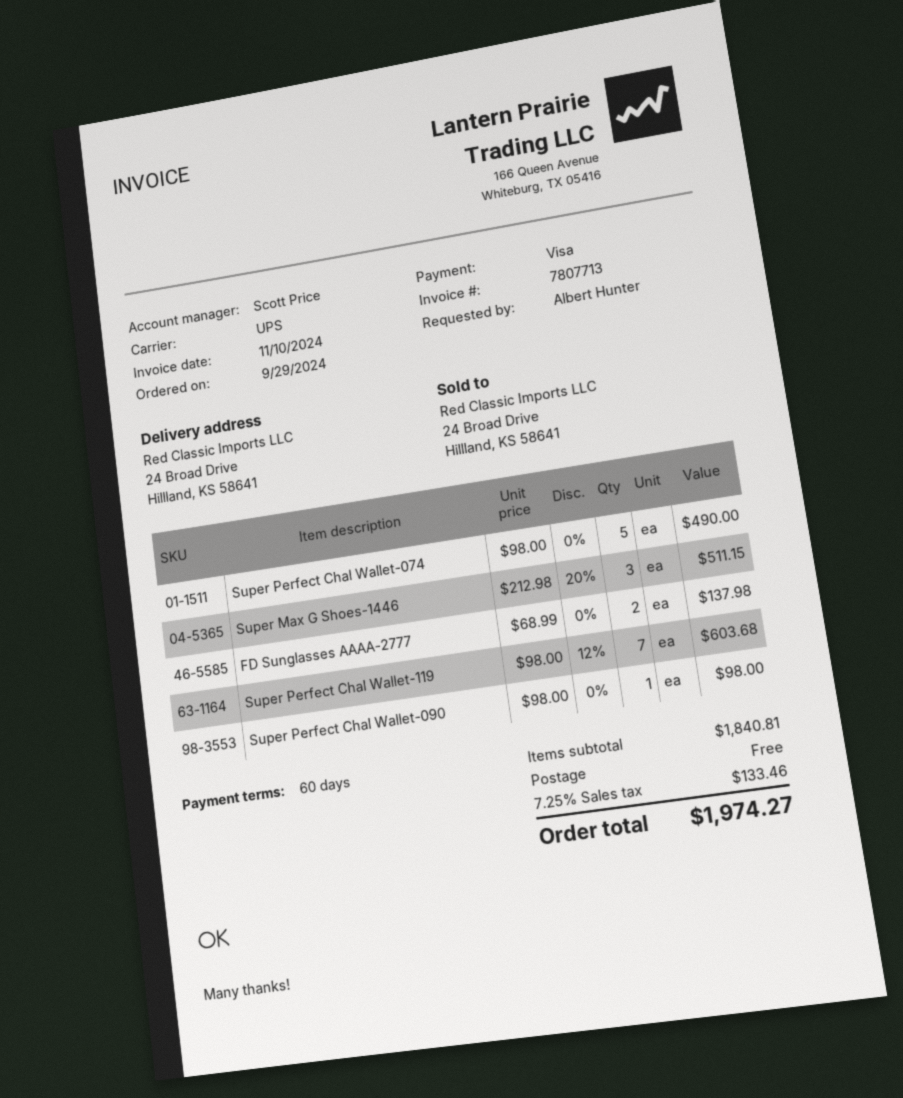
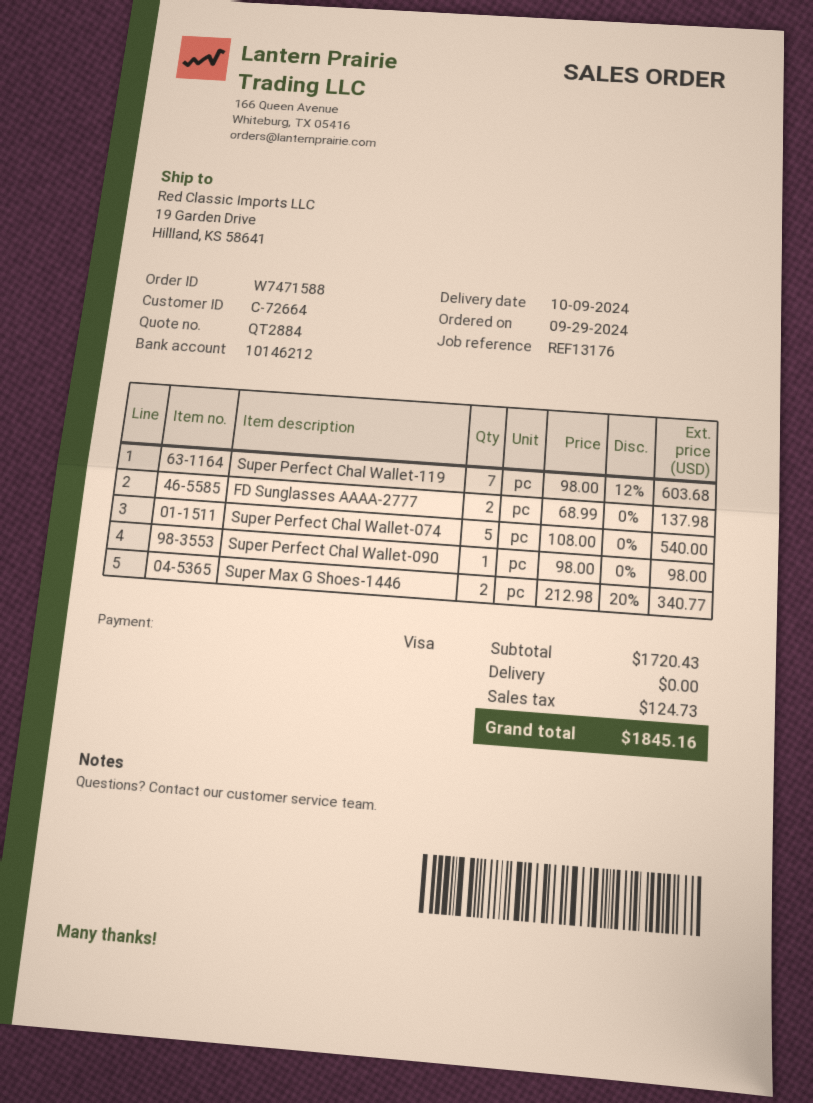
ship to: 24 Broad Drive, Hillland, KS 58641 -> 19 Garden Drive, Hillland, KS 58641
Super Perfect Chal Wallet-074: 5 x 98.00 = 490.00 -> 5 x 108.00 = 540.00
Super Max G Shoes-1446: 3 x 212.98 - 20% = 511.15 -> 2 x 212.98 - 20% = 340.77
subtotal: 1840.81 -> 1720.43
tax: 133.46 -> 124.73
total: 1974.27 -> 1845.16

